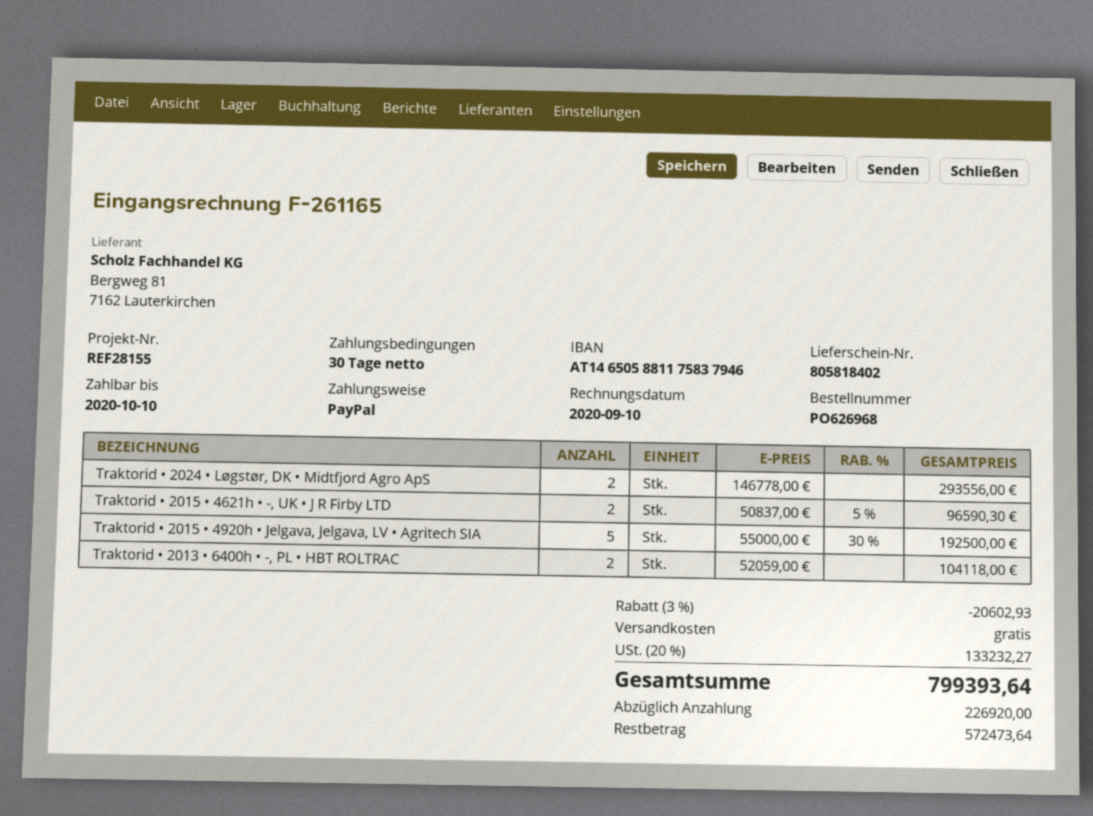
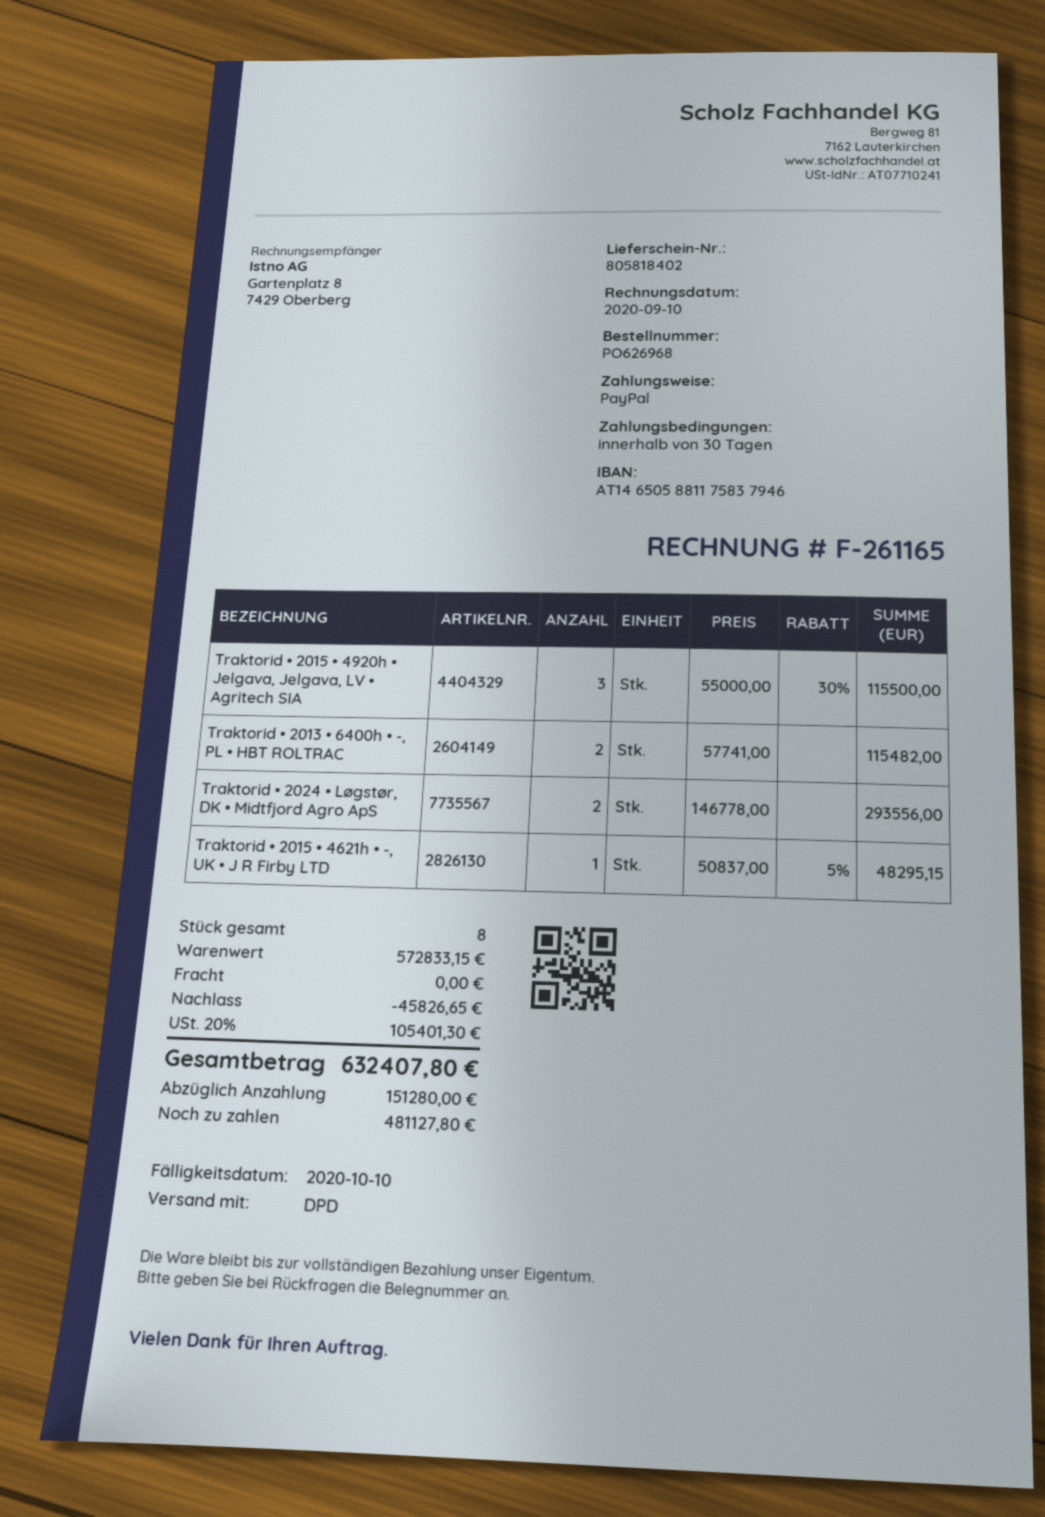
Traktorid • 2015 • 4621h • -, UK • J R Firby LTD: 2 x 50837.00 - 5% = 96590.30 -> 1 x 50837.00 - 5% = 48295.15
Traktorid • 2015 • 4920h • Jelgava, Jelgava, LV • Agritech SIA: 5 x 55000.00 - 30% = 192500.00 -> 3 x 55000.00 - 30% = 115500.00
Traktorid • 2013 • 6400h • -, PL • HBT ROLTRAC: 2 x 52059.00 = 104118.00 -> 2 x 57741.00 = 115482.00
discount: 20602.93 -> 45826.65
tax: 20% = 133232.27 -> 20% = 105401.30
total: 799393.64 -> 632407.80
deposit: 226920.00 -> 151280.00
balance: 572473.64 -> 481127.80

